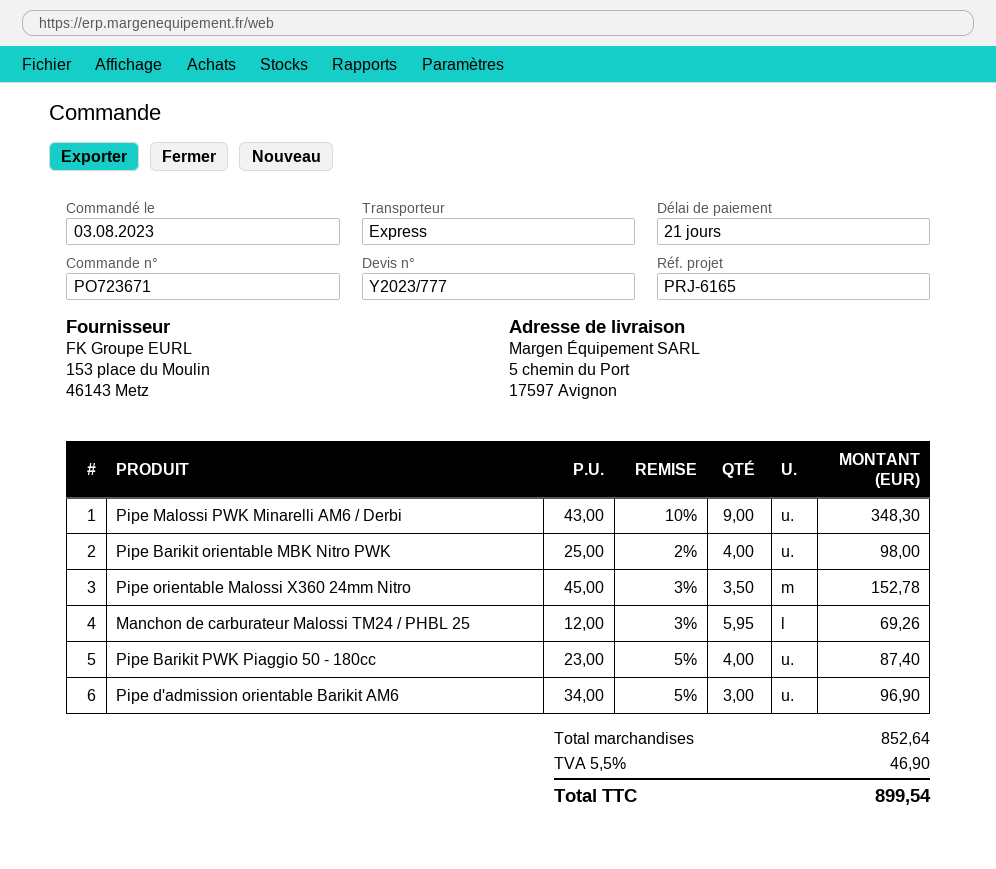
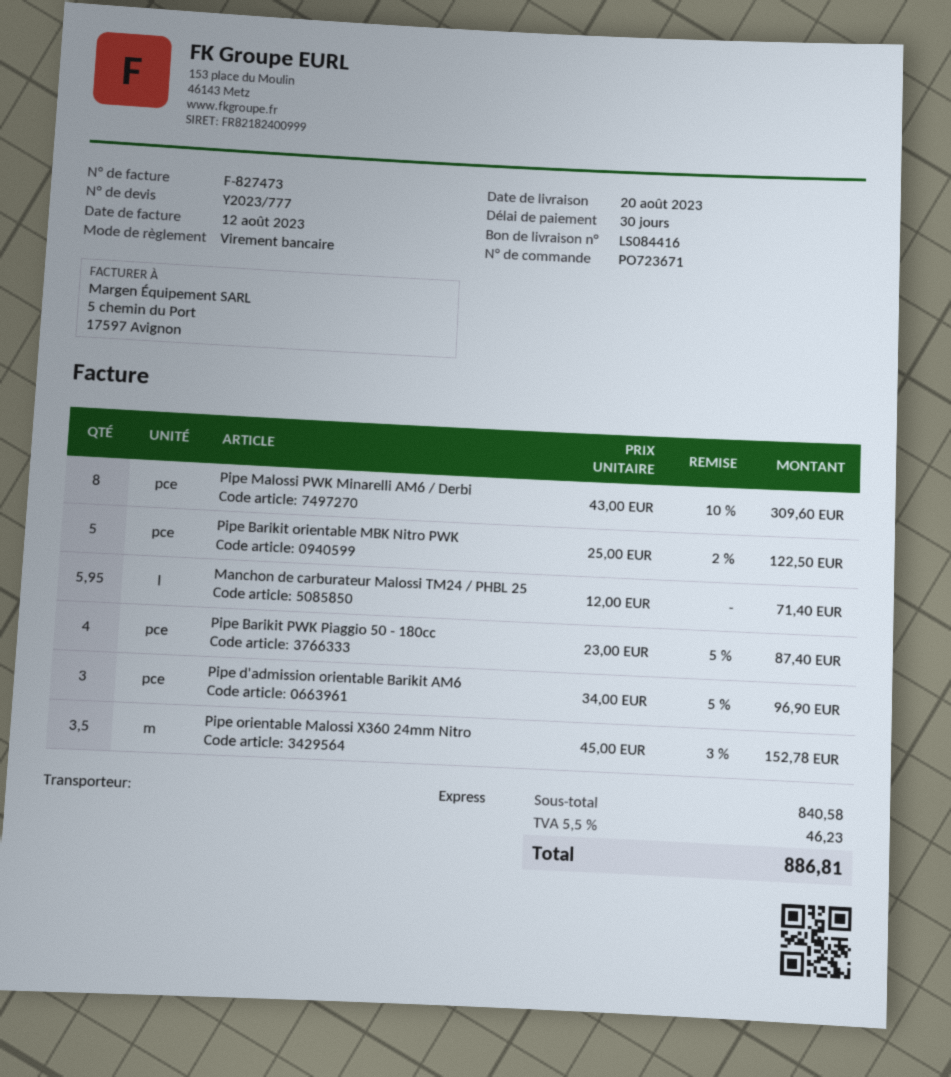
payment terms: 21 days -> 30 days
Pipe Malossi PWK Minarelli AM6 / Derbi: 9 x 43.00 - 10% = 348.30 -> 8 x 43.00 - 10% = 309.60
Pipe Barikit orientable MBK Nitro PWK: 4 x 25.00 - 2% = 98.00 -> 5 x 25.00 - 2% = 122.50
Manchon de carburateur Malossi TM24 / PHBL 25: 5.95 x 12.00 - 3% = 69.26 -> 5.95 x 12.00 = 71.40
subtotal: 852.64 -> 840.58
tax: 5.5% = 46.90 -> 5.5% = 46.23
total: 899.54 -> 886.81

